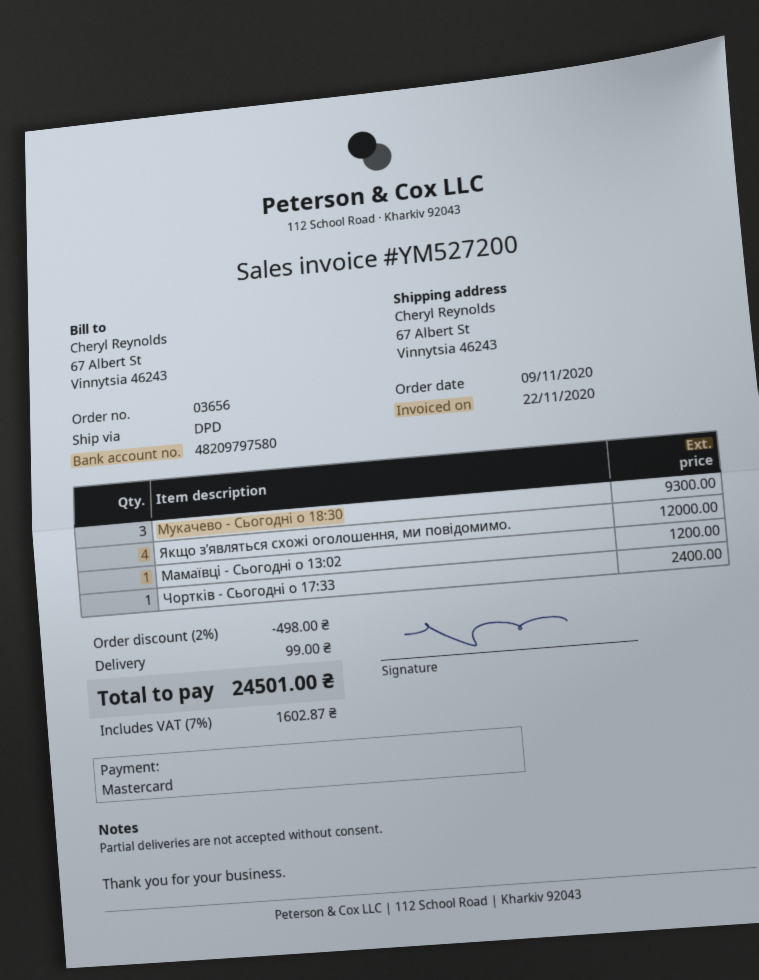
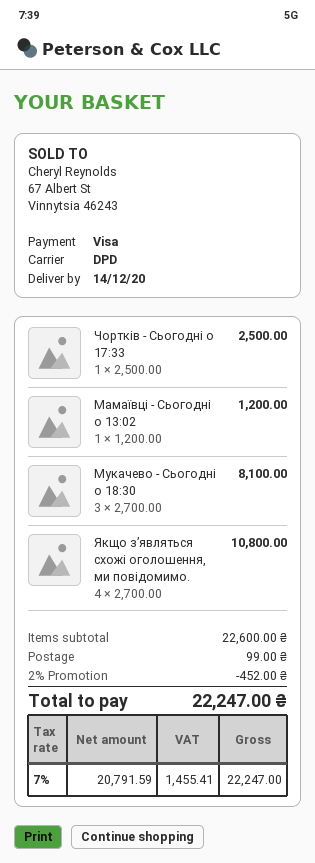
payment method: Mastercard -> Visa
Мукачево - Сьогодні о 18:30: 3 for 9300.00 -> 3 for 8100.00
Якщо з’являться схожі оголошення, ми повідомимо.: 4 for 12000.00 -> 4 for 10800.00
Чортків - Сьогодні о 17:33: 1 for 2400.00 -> 1 for 2500.00
discount: 2% = 498.00 -> 2% = 452.00
tax: 7% = 1602.87 -> 7% = 1455.41
total: 24501.00 -> 22247.00

